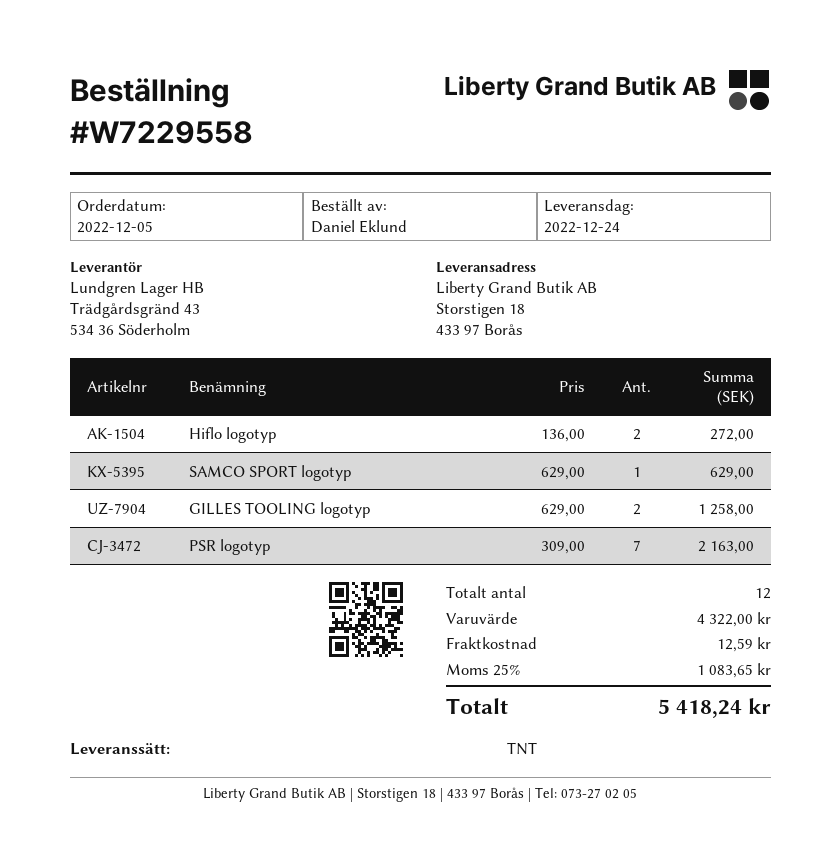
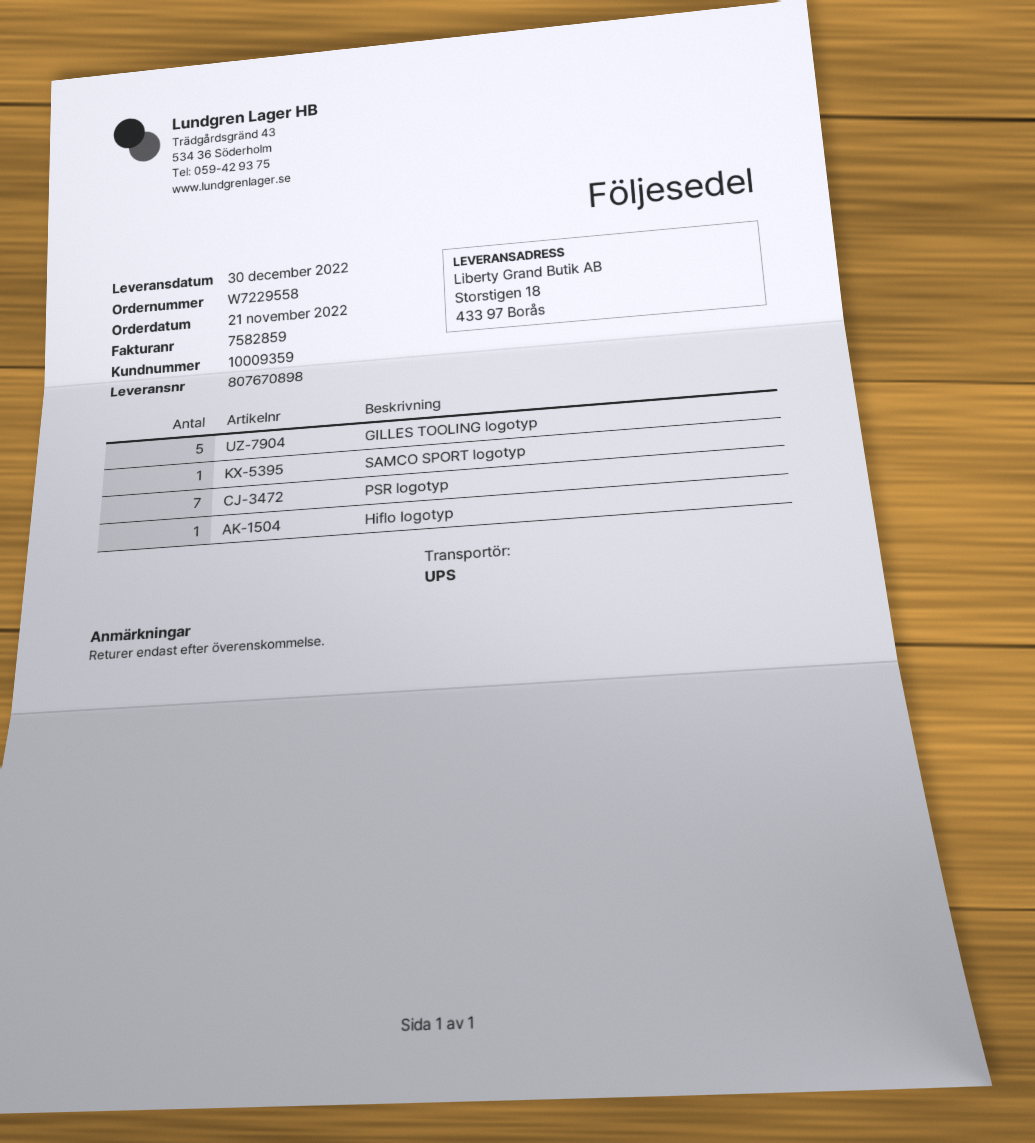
order date: 2022-12-05 -> 2022-11-21
delivery date: 2022-12-24 -> 2022-12-30
shipping method: TNT -> UPS
Hiflo logotyp: 2 -> 1
GILLES TOOLING logotyp: 2 -> 5

